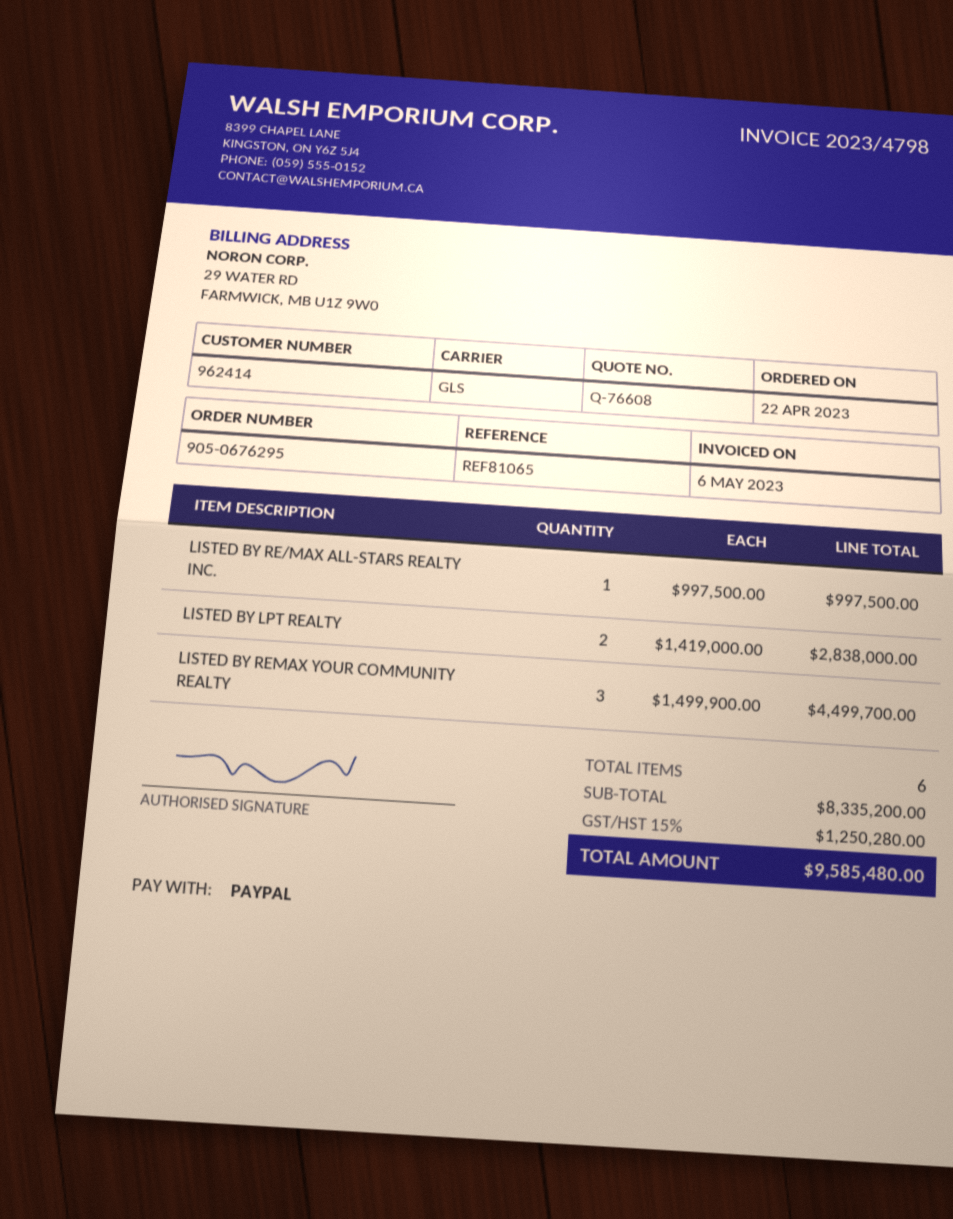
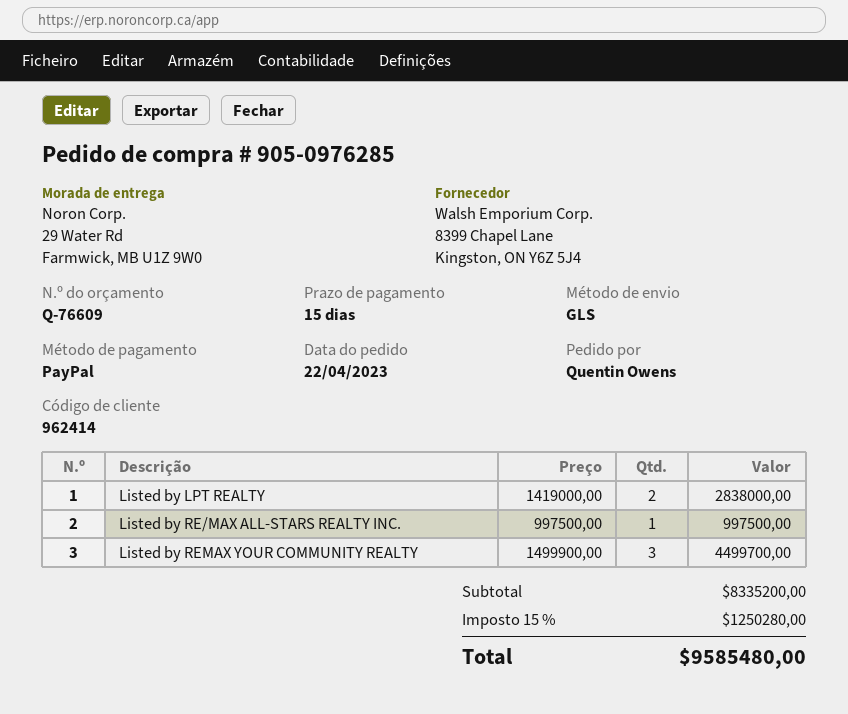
quote number: Q-76608 -> Q-76609
order number: 905-0676295 -> 905-0976285

